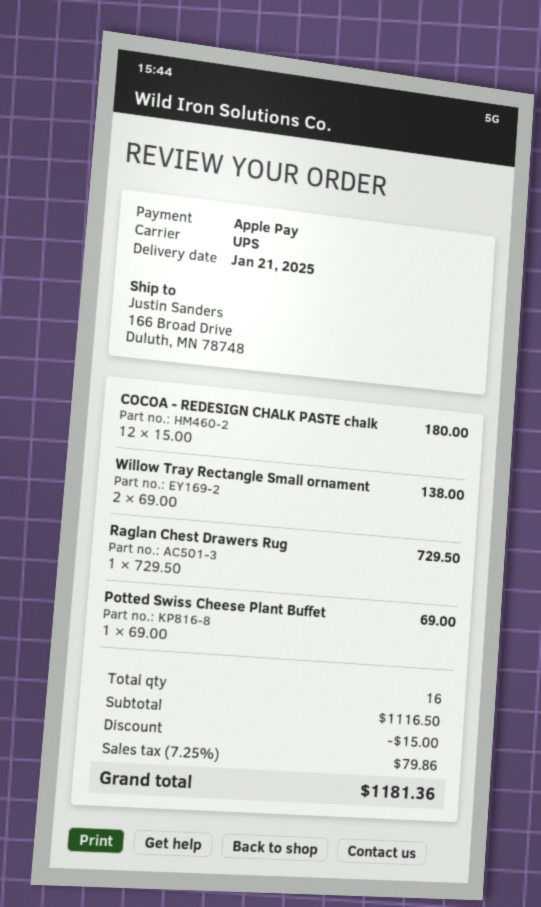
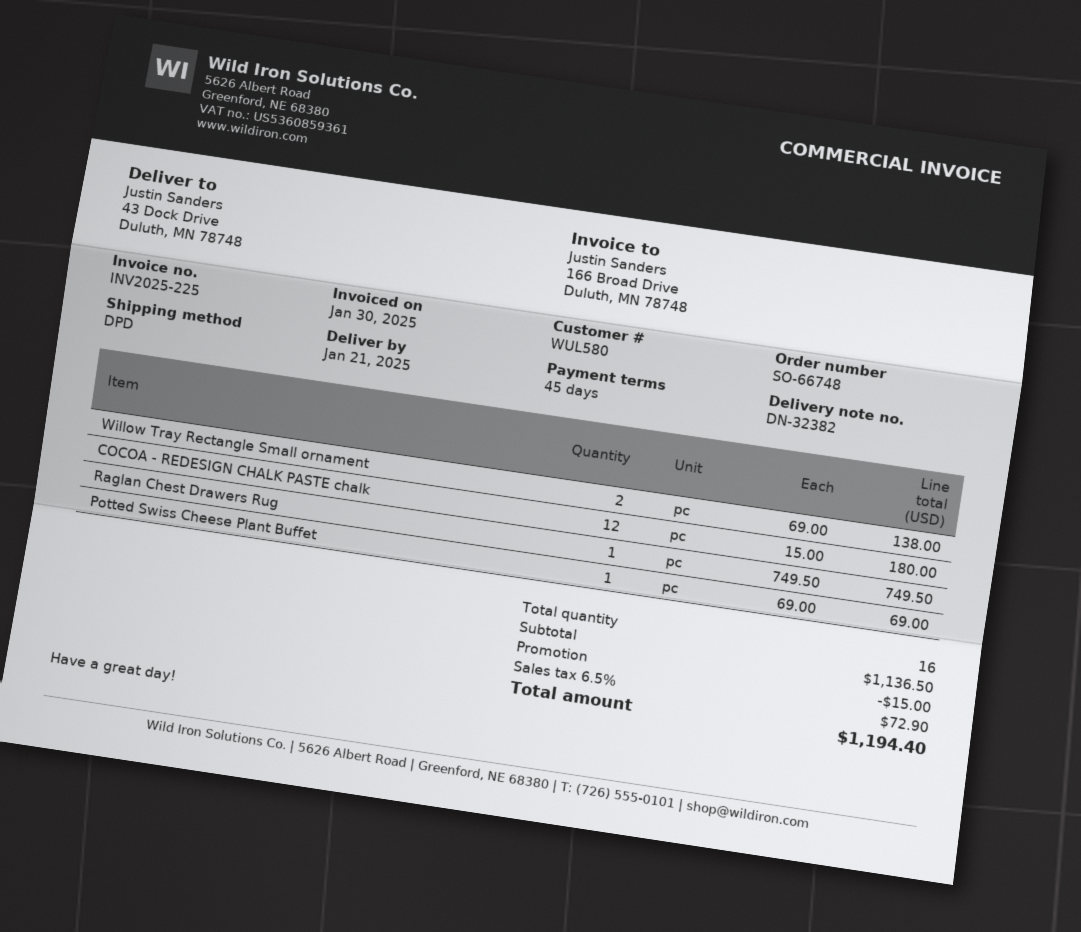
shipping method: UPS -> DPD
ship to: 166 Broad Drive, Duluth, MN 78748 -> 43 Dock Drive, Duluth, MN 78748
Raglan Chest Drawers Rug: 1 x 729.50 = 729.50 -> 1 x 749.50 = 749.50
subtotal: 1116.50 -> 1136.50
tax: 7.25% = 79.86 -> 6.5% = 72.90
total: 1181.36 -> 1194.40

